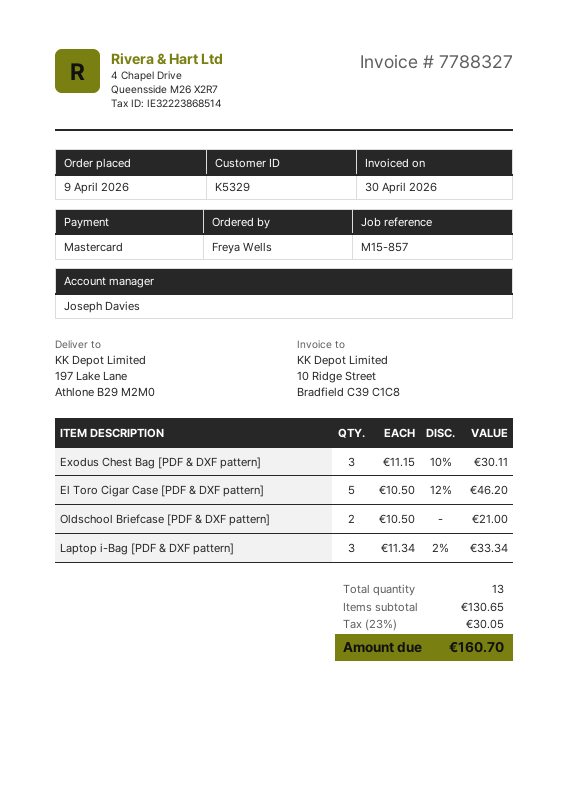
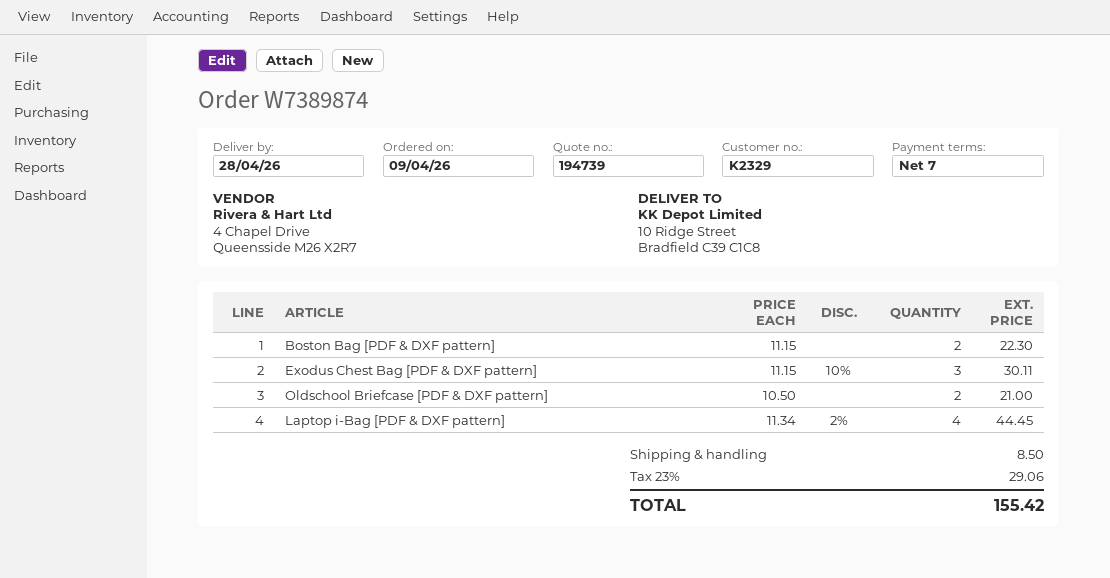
customer number: K5329 -> K2329
ship to: 197 Lake Lane, Athlone B29 M2M0 -> 10 Ridge Street, Bradfield C39 C1C8
El Toro Cigar Case [PDF & DXF pattern]: 5 x 10.50 - 12% = 46.20 -> none
Laptop i-Bag [PDF & DXF pattern]: 3 x 11.34 - 2% = 33.34 -> 4 x 11.34 - 2% = 44.45
Boston Bag [PDF & DXF pattern]: none -> 2 x 11.15 = 22.30
shipping: none -> 8.50
tax: 23% = 30.05 -> 23% = 29.06
total: 160.70 -> 155.42

